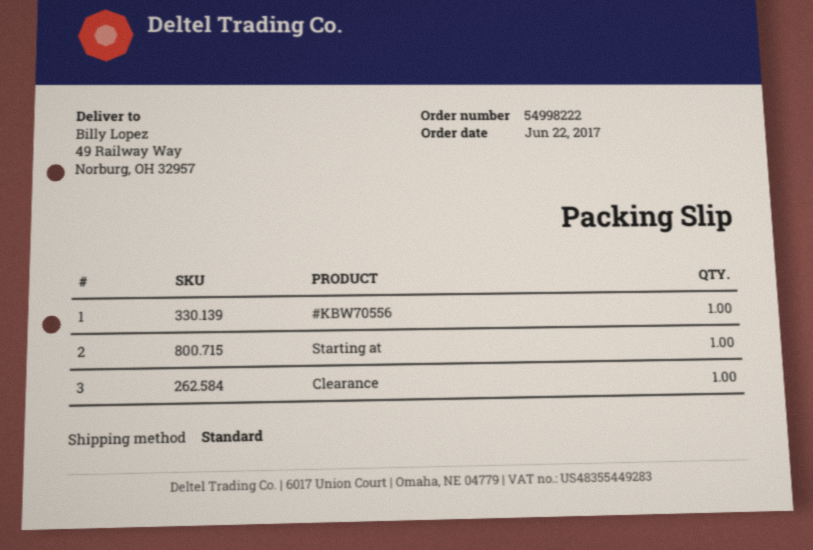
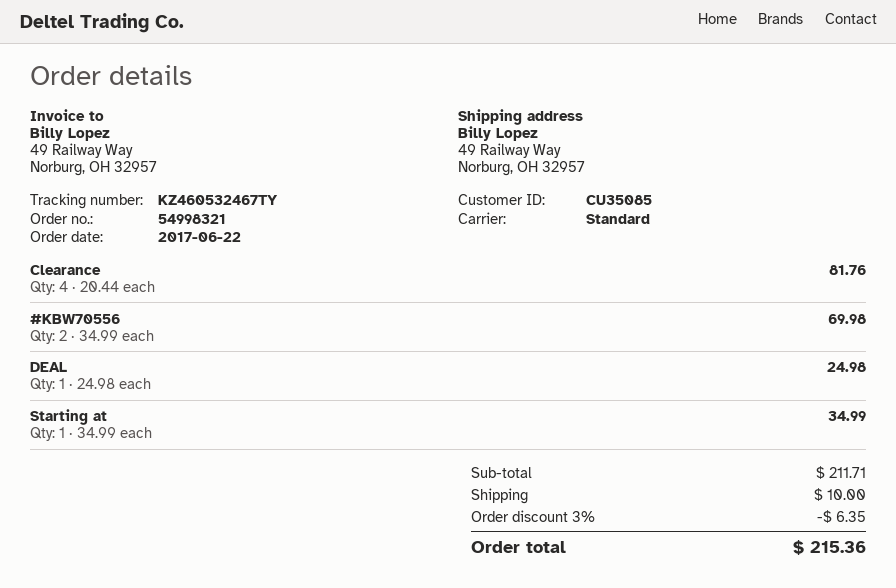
order number: 54998222 -> 54998321
#KBW70556: 1 -> 2
Clearance: 1 -> 4
DEAL: none -> 1

